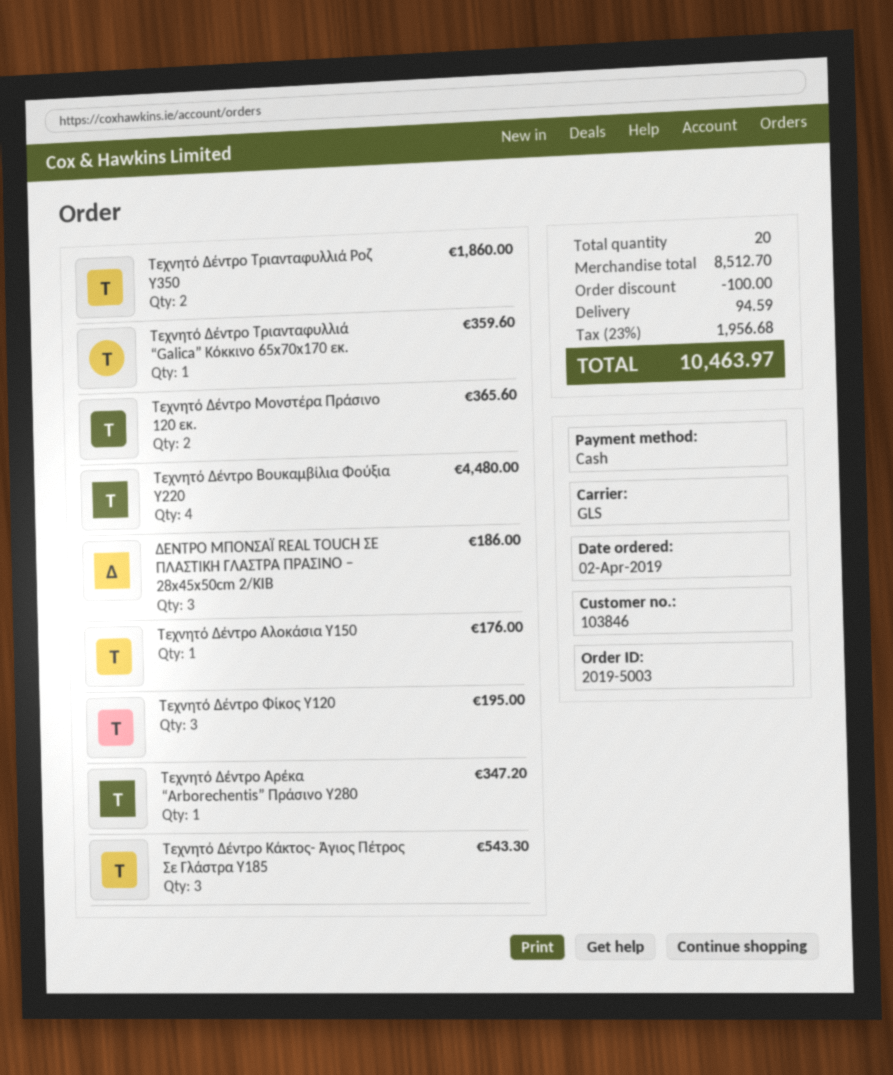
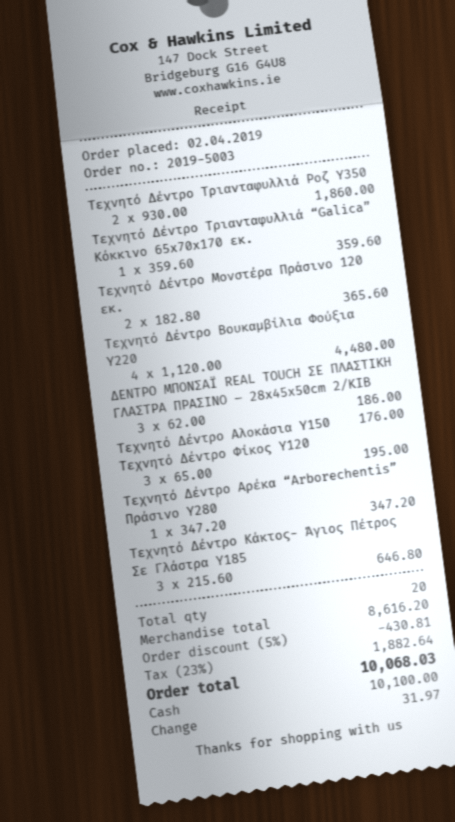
Τεχνητό Δέντρο Κάκτος- Άγιος Πέτρος Σε Γλάστρα Υ185: 3 for 543.30 -> 3 for 646.80
subtotal: 8512.70 -> 8616.20
discount: 100.00 -> 430.81
shipping: 94.59 -> none
tax: 23% = 1956.68 -> 23% = 1882.64
total: 10463.97 -> 10068.03

